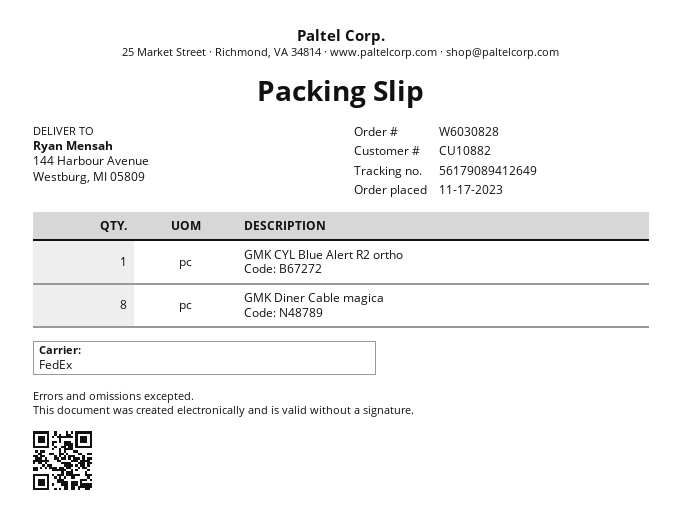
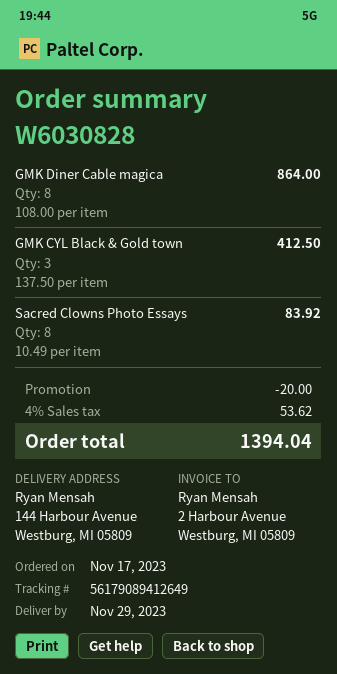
GMK CYL Blue Alert R2 ortho: 1 -> none
GMK CYL Black & Gold town: none -> 3
Sacred Clowns Photo Essays: none -> 8

